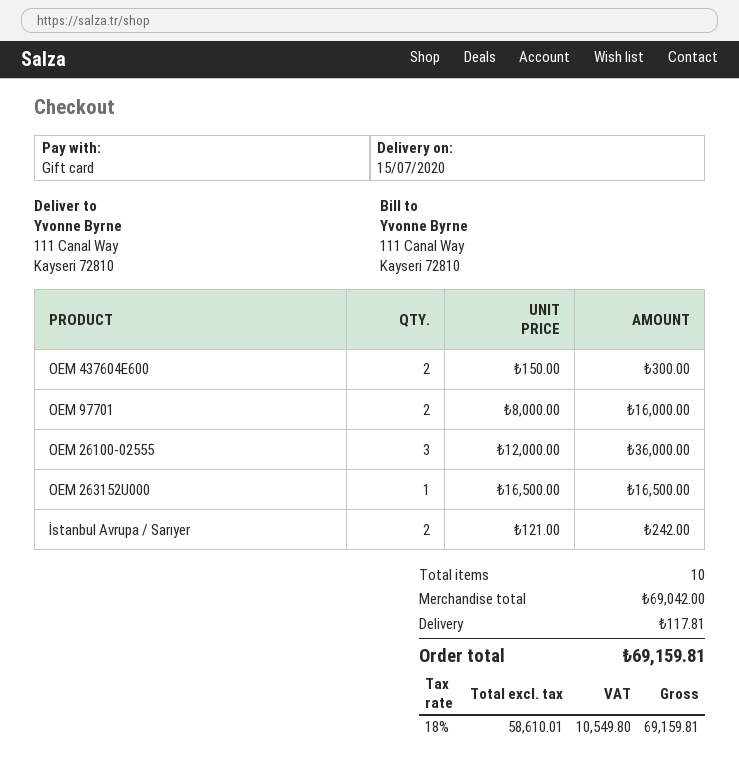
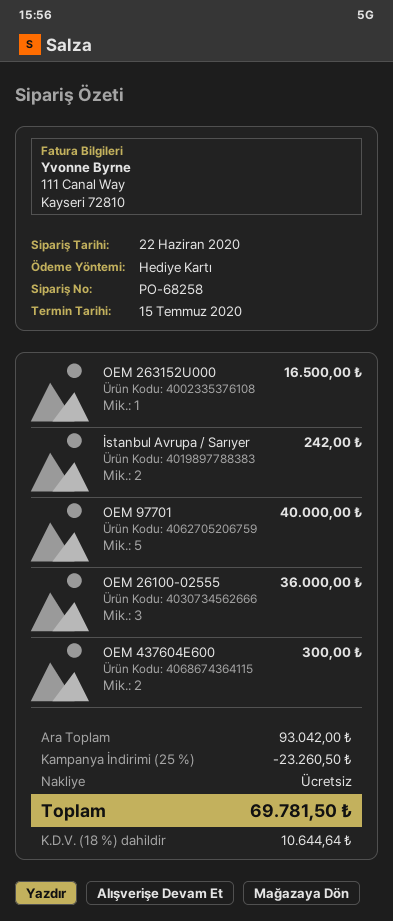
OEM 97701: 2 for 16000.00 -> 5 for 40000.00
subtotal: 69042.00 -> 93042.00
discount: none -> 25% = 23260.50
shipping: 117.81 -> 0.00
tax: 18% = 10549.80 -> 18% = 10644.64
total: 69159.81 -> 69781.50

